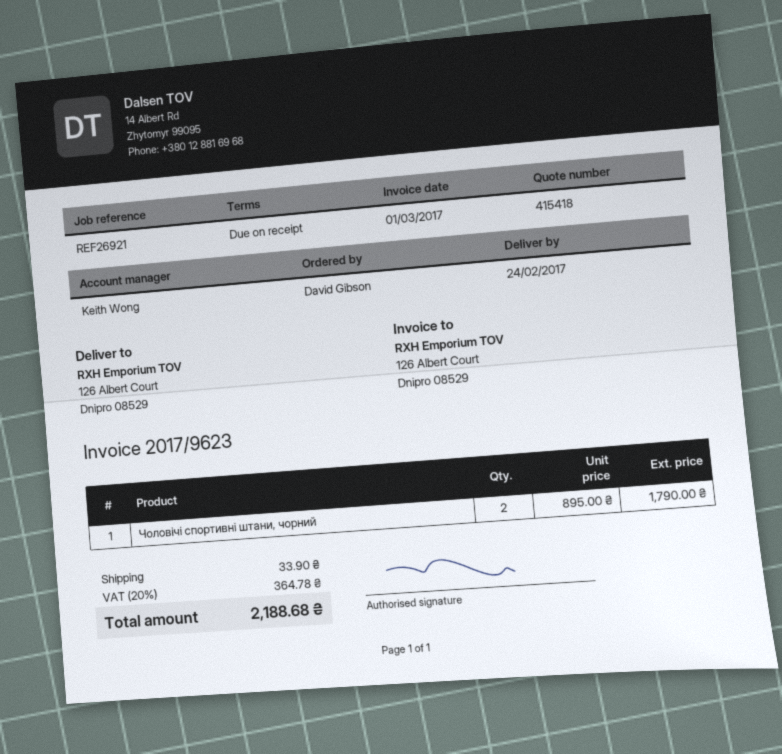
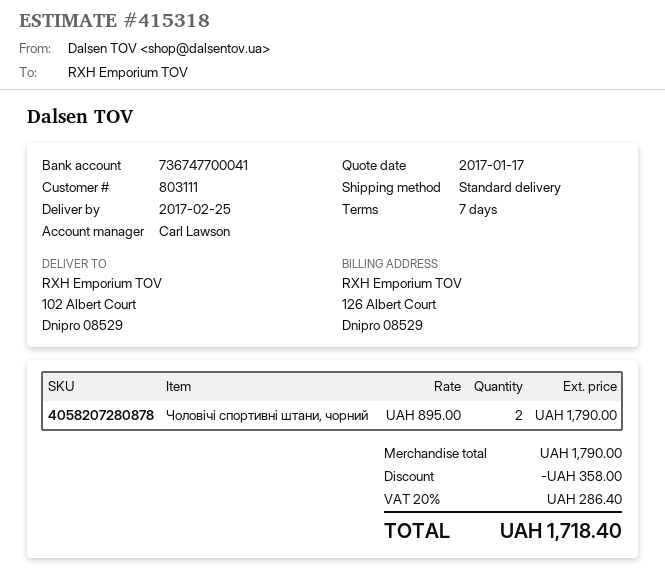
quote number: 415418 -> 415318
delivery date: 2017-02-24 -> 2017-02-25
payment terms: on receipt -> 7 days
sales rep: Keith Wong -> Carl Lawson
ship to: 126 Albert Court, Dnipro 08529 -> 102 Albert Court, Dnipro 08529
discount: none -> 358.00
shipping: 33.90 -> none
tax: 20% = 364.78 -> 20% = 286.40
total: 2188.68 -> 1718.40

